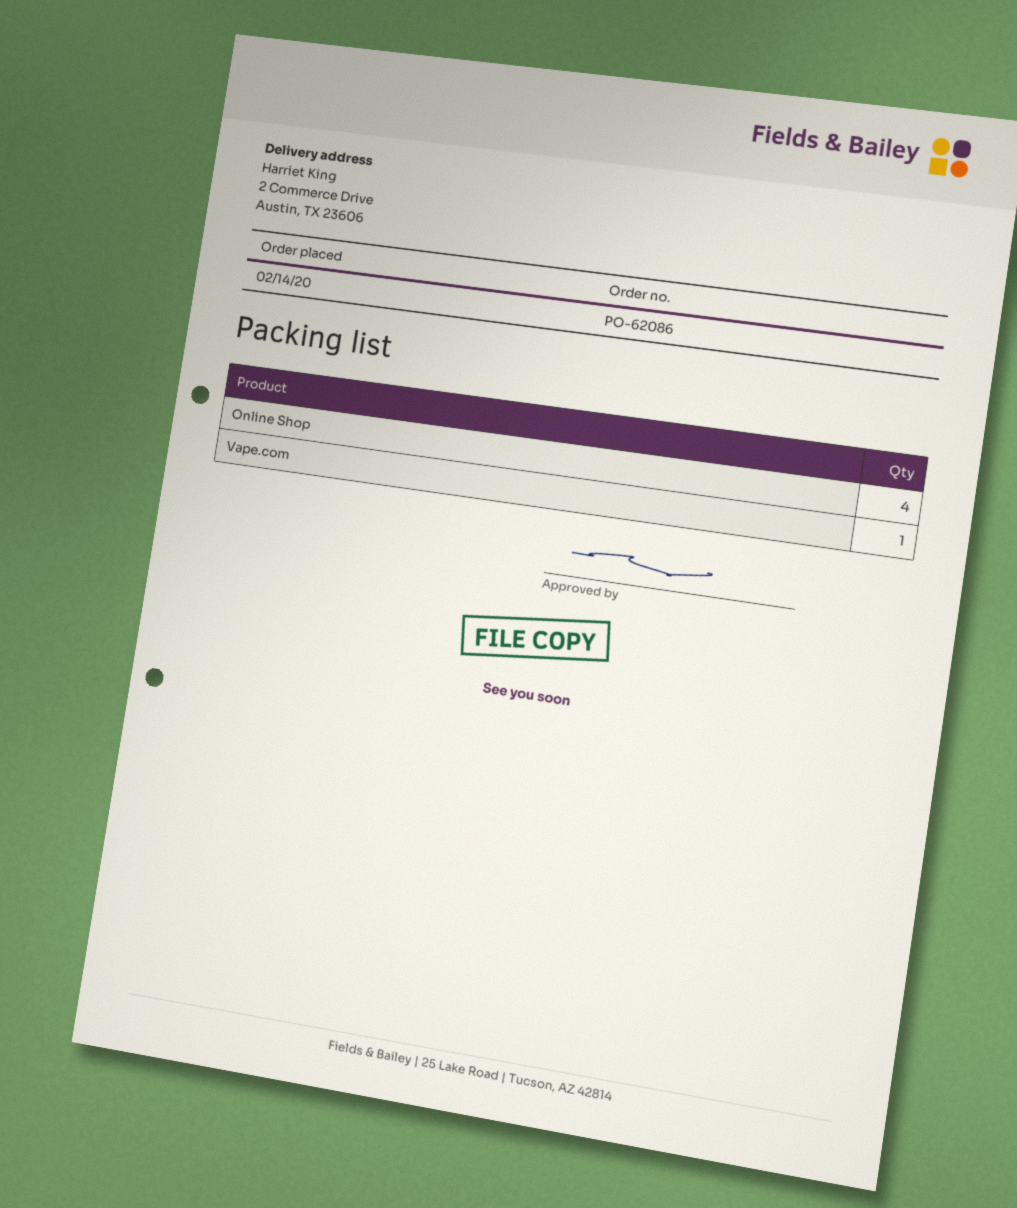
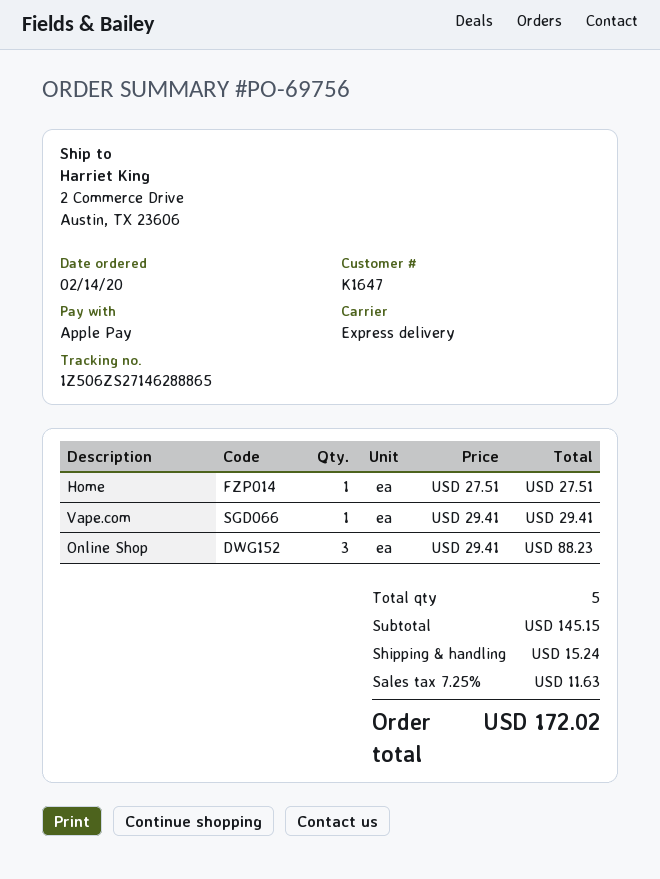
order number: PO-62086 -> PO-69756
Online Shop: 4 -> 3
Home: none -> 1

